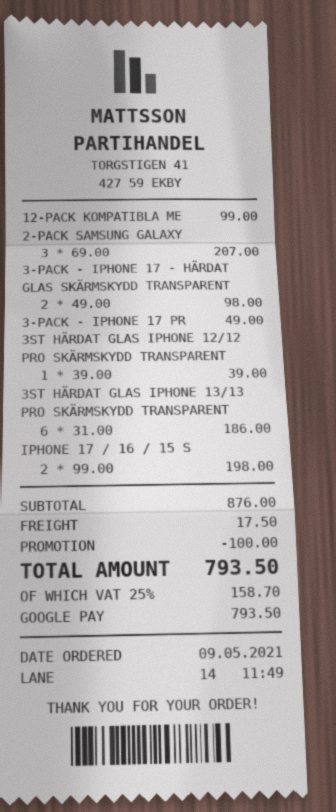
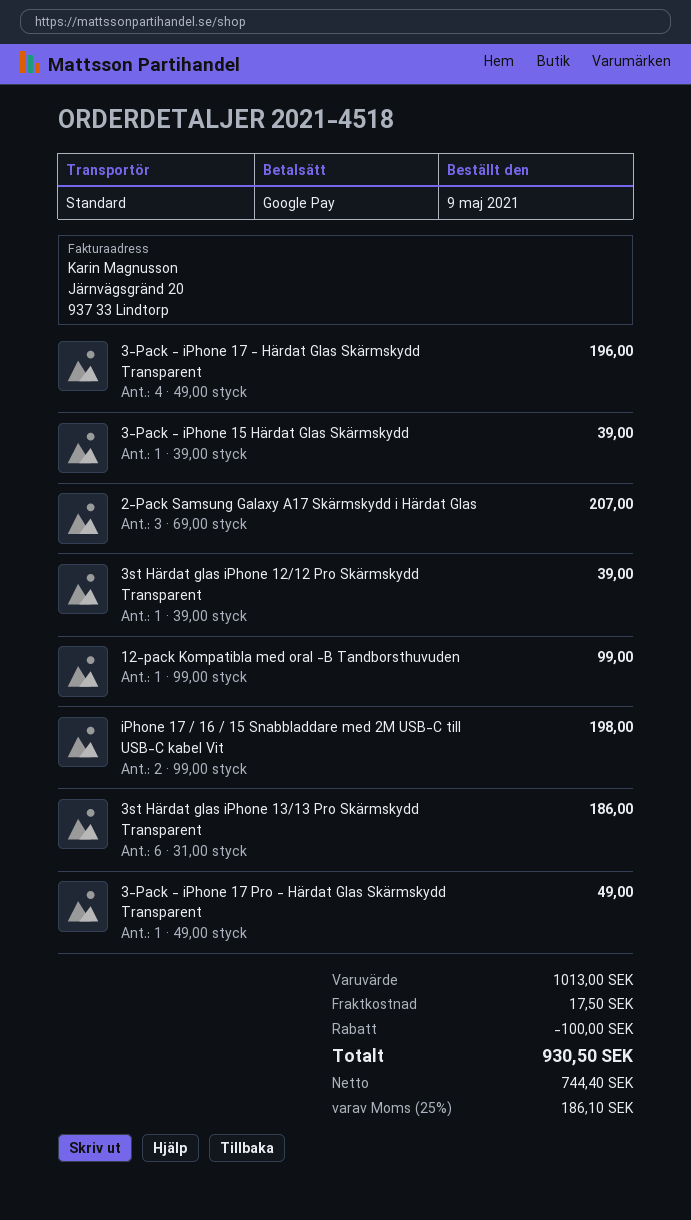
3-PACK - IPHONE 17 - HÄRDAT GLAS SKÄRMSKYDD TRANSPARENT: 2 x 49.00 = 98.00 -> 4 x 49.00 = 196.00
3-Pack - iPhone 15 Härdat Glas Skärmskydd: none -> 1 x 39.00 = 39.00
subtotal: 876.00 -> 1013.00
tax: 25% = 158.70 -> 25% = 186.10
total: 793.50 -> 930.50

